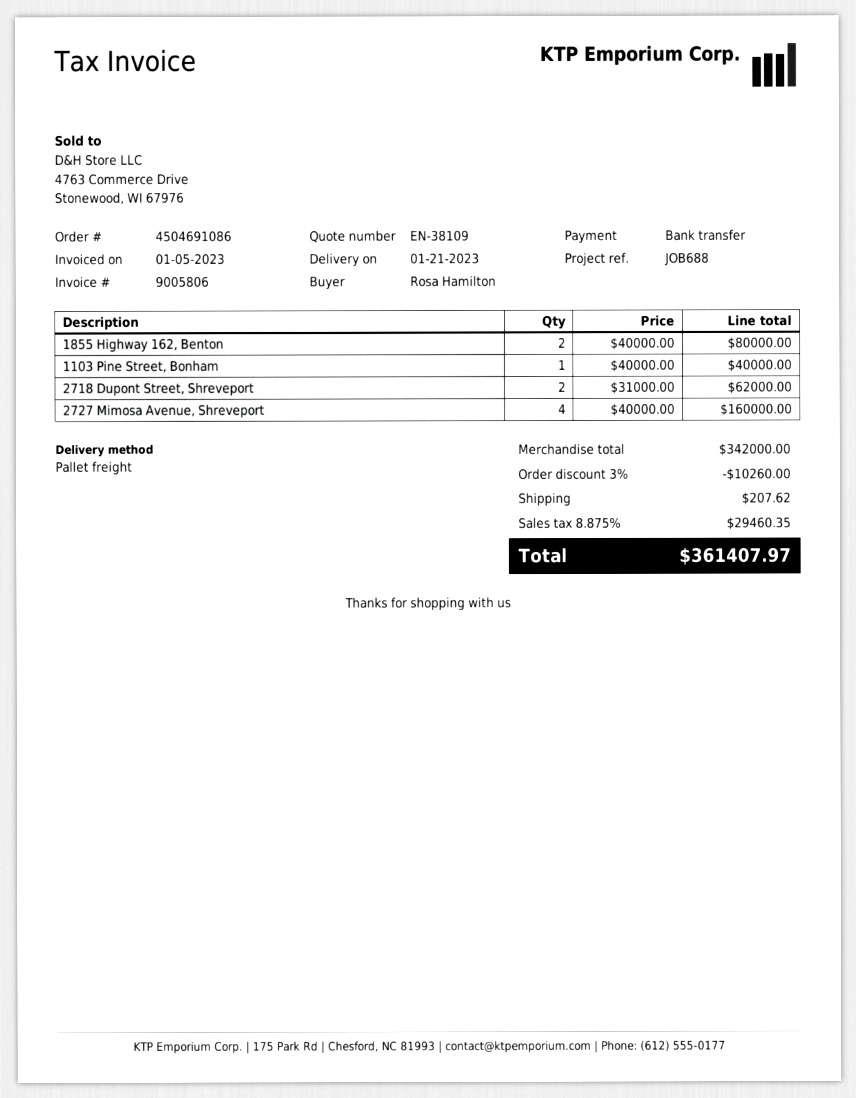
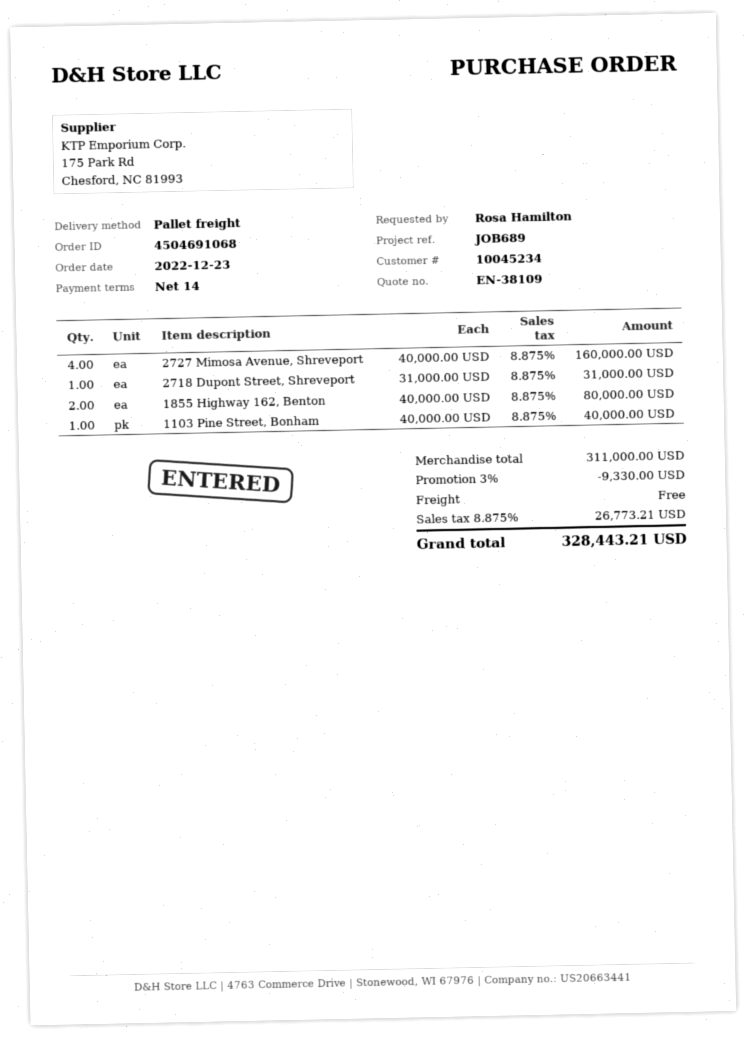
order number: 4504691086 -> 4504691068
reference: JOB688 -> JOB689
2718 Dupont Street, Shreveport: 2 x 31000.00 = 62000.00 -> 1 x 31000.00 = 31000.00
subtotal: 342000.00 -> 311000.00
discount: 3% = 10260.00 -> 3% = 9330.00
shipping: 207.62 -> 0.00
tax: 8.875% = 29460.35 -> 8.875% = 26773.21
total: 361407.97 -> 328443.21

